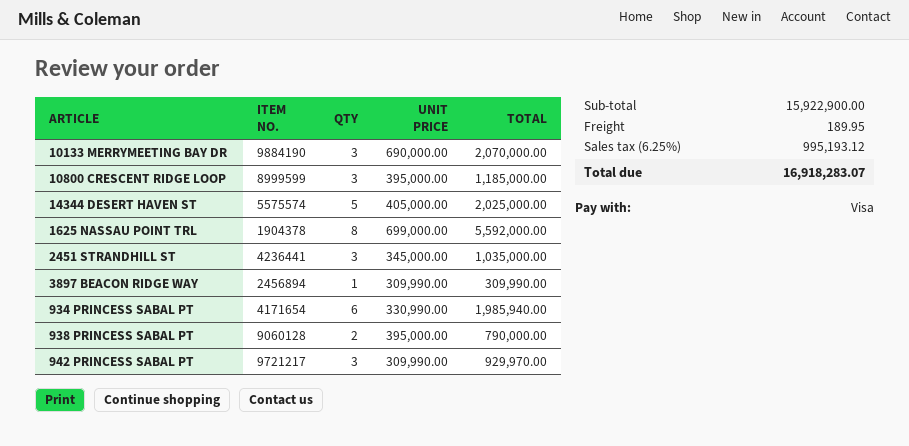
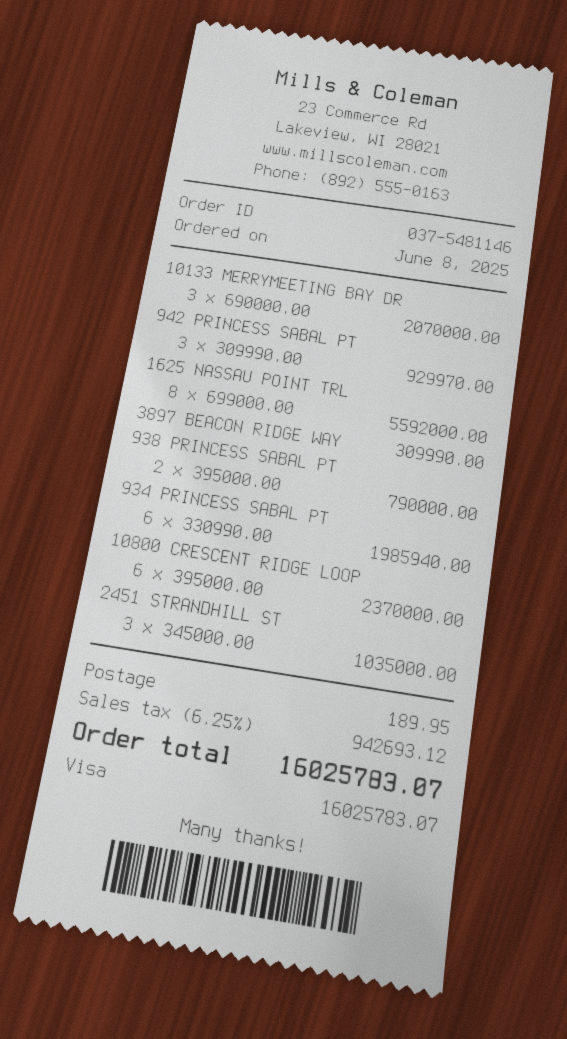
10800 CRESCENT RIDGE LOOP: 3 x 395000.00 = 1185000.00 -> 6 x 395000.00 = 2370000.00
14344 DESERT HAVEN ST: 5 x 405000.00 = 2025000.00 -> none
tax: 6.25% = 995193.12 -> 6.25% = 942693.12
total: 16918283.07 -> 16025783.07

